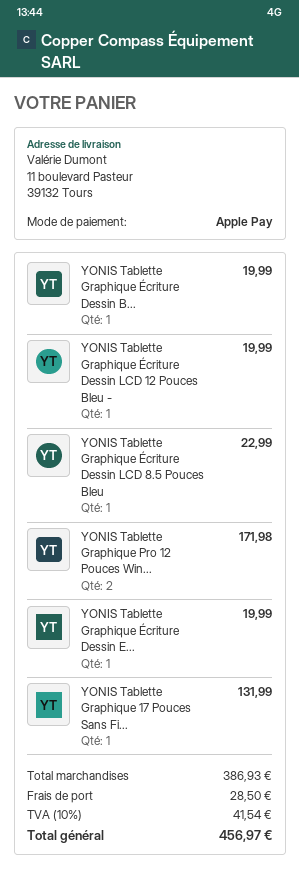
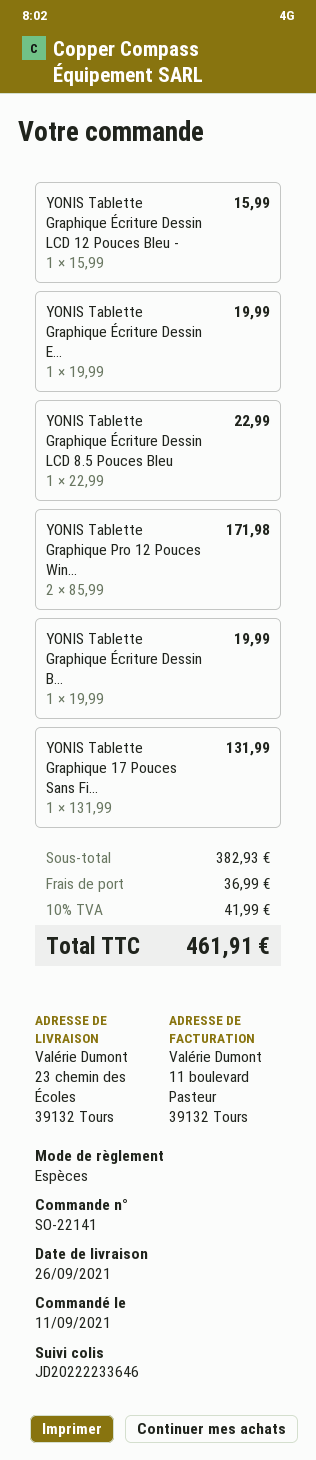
payment method: Apple Pay -> cash
ship to: 11 boulevard Pasteur, 39132 Tours -> 23 chemin des Écoles, 39132 Tours
YONIS Tablette Graphique Écriture Dessin LCD 12 Pouces Bleu -: 1 for 19.99 -> 1 for 15.99
subtotal: 386.93 -> 382.93
shipping: 28.50 -> 36.99
tax: 10% = 41.54 -> 10% = 41.99
total: 456.97 -> 461.91

